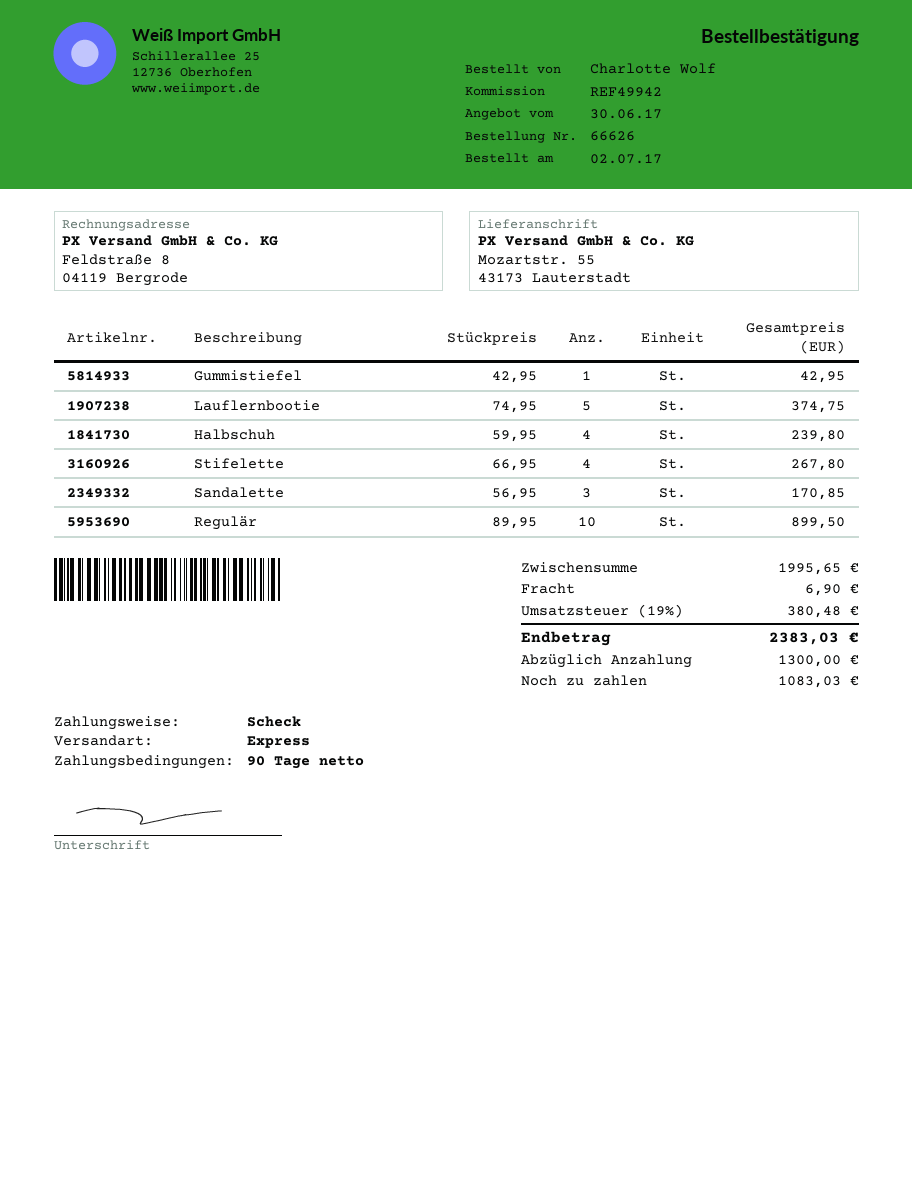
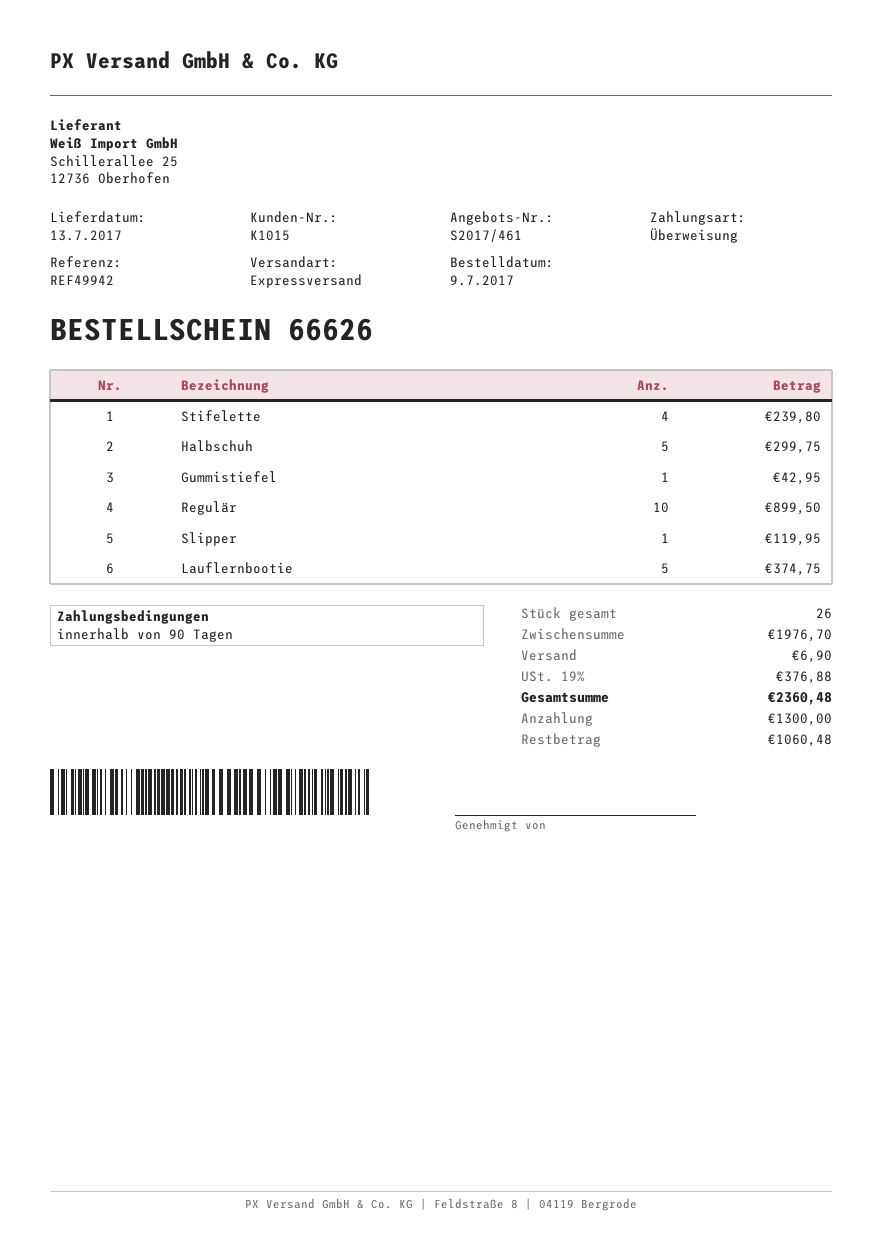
order date: 2017-07-02 -> 2017-07-09
payment method: cheque -> bank transfer
Halbschuh: 4 for 239.80 -> 5 for 299.75
Stifelette: 4 for 267.80 -> 4 for 239.80
Sandalette: 3 for 170.85 -> none
Slipper: none -> 1 for 119.95
subtotal: 1995.65 -> 1976.70
tax: 19% = 380.48 -> 19% = 376.88
total: 2383.03 -> 2360.48
balance: 1083.03 -> 1060.48

